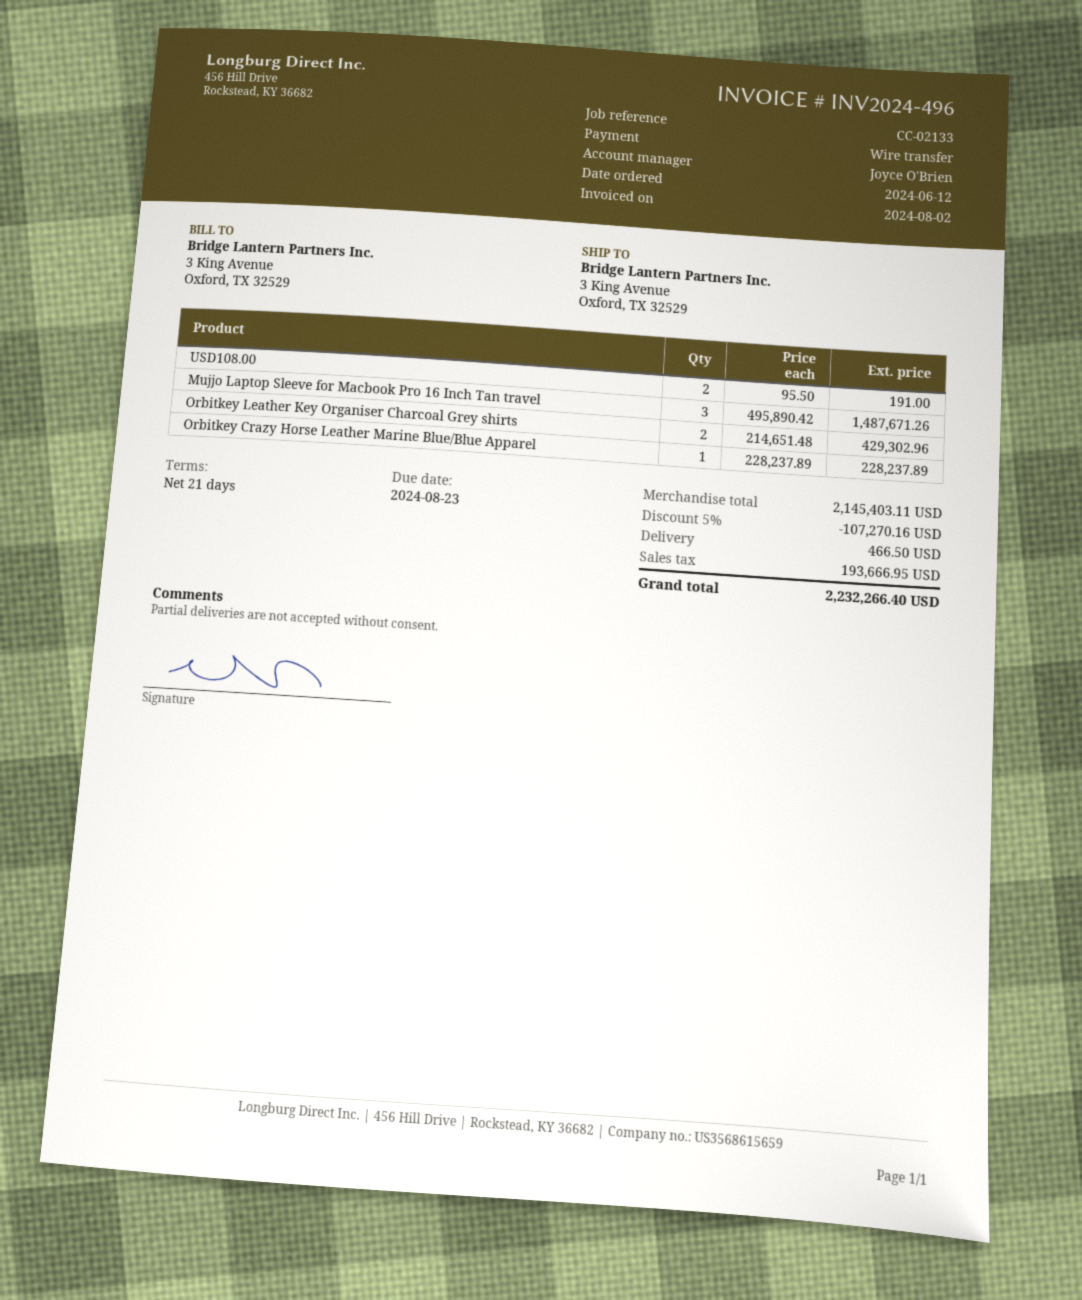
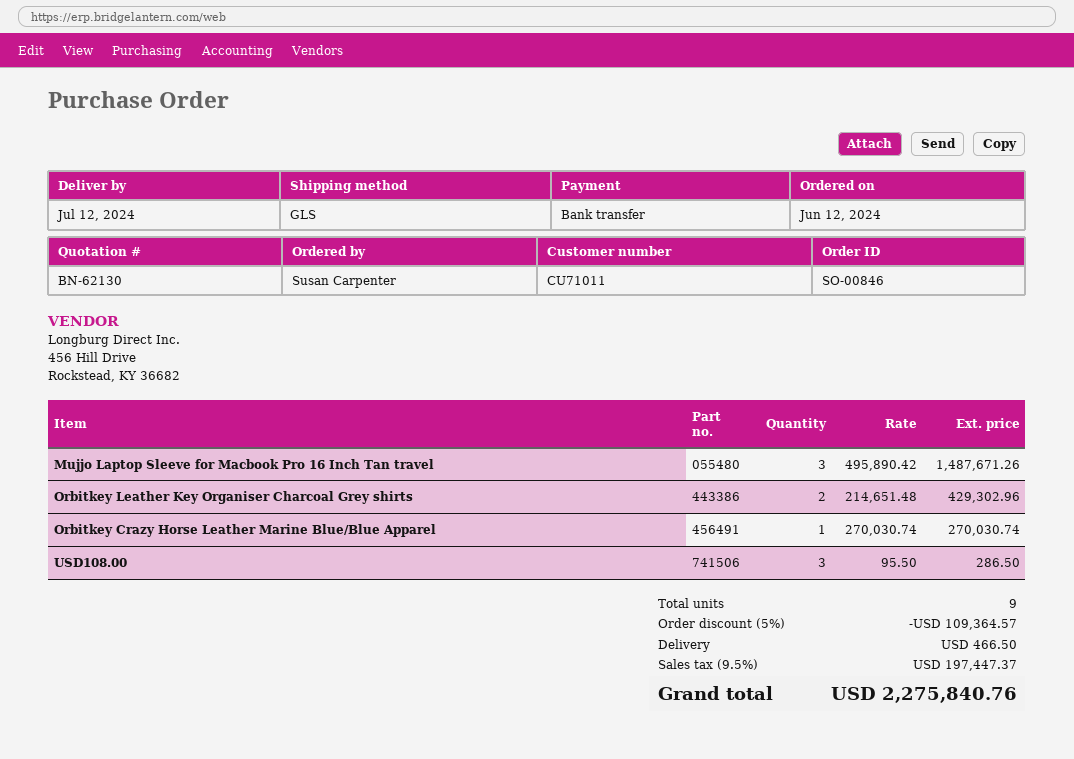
USD108.00: 2 x 95.50 = 191.00 -> 3 x 95.50 = 286.50
Orbitkey Crazy Horse Leather Marine Blue/Blue Apparel: 1 x 228237.89 = 228237.89 -> 1 x 270030.74 = 270030.74
discount: 5% = 107270.16 -> 5% = 109364.57
tax: 193666.95 -> 197447.37
total: 2232266.40 -> 2275840.76

